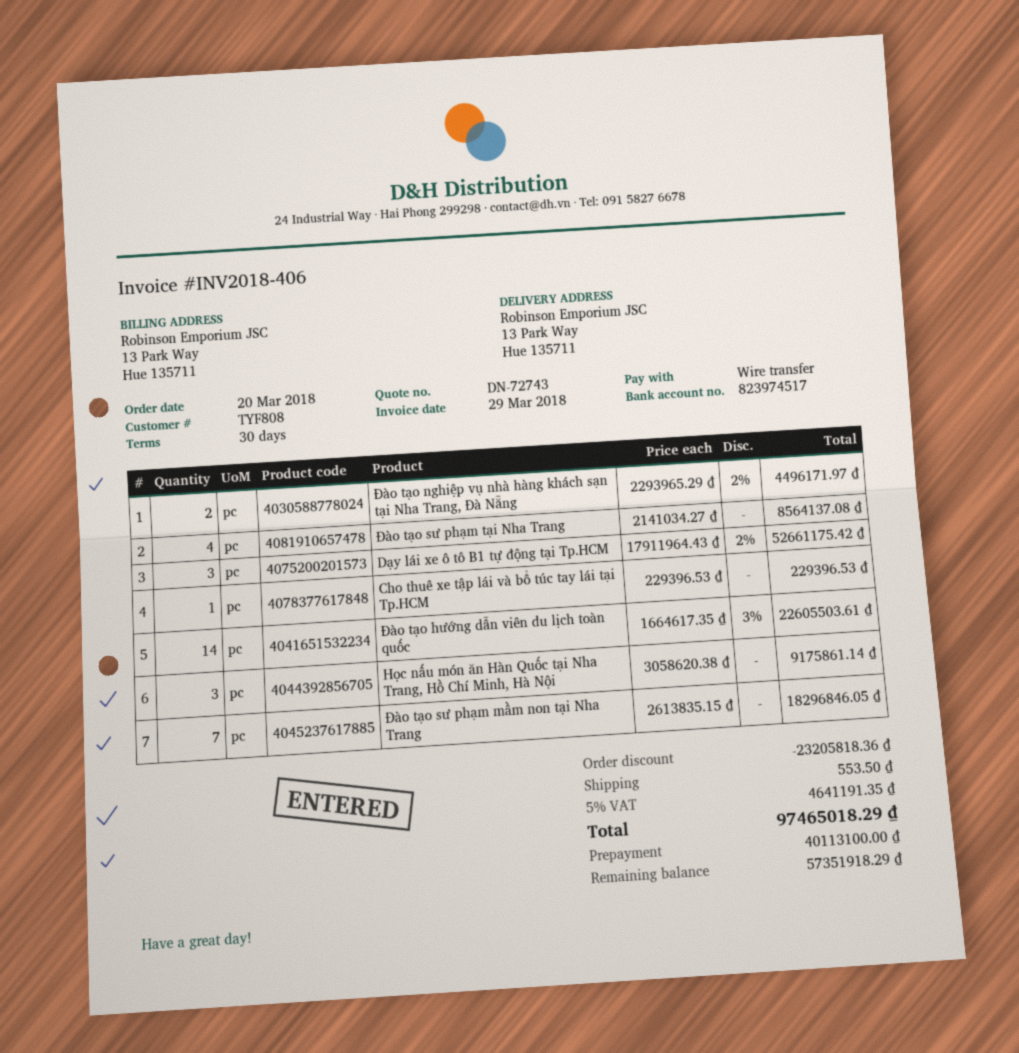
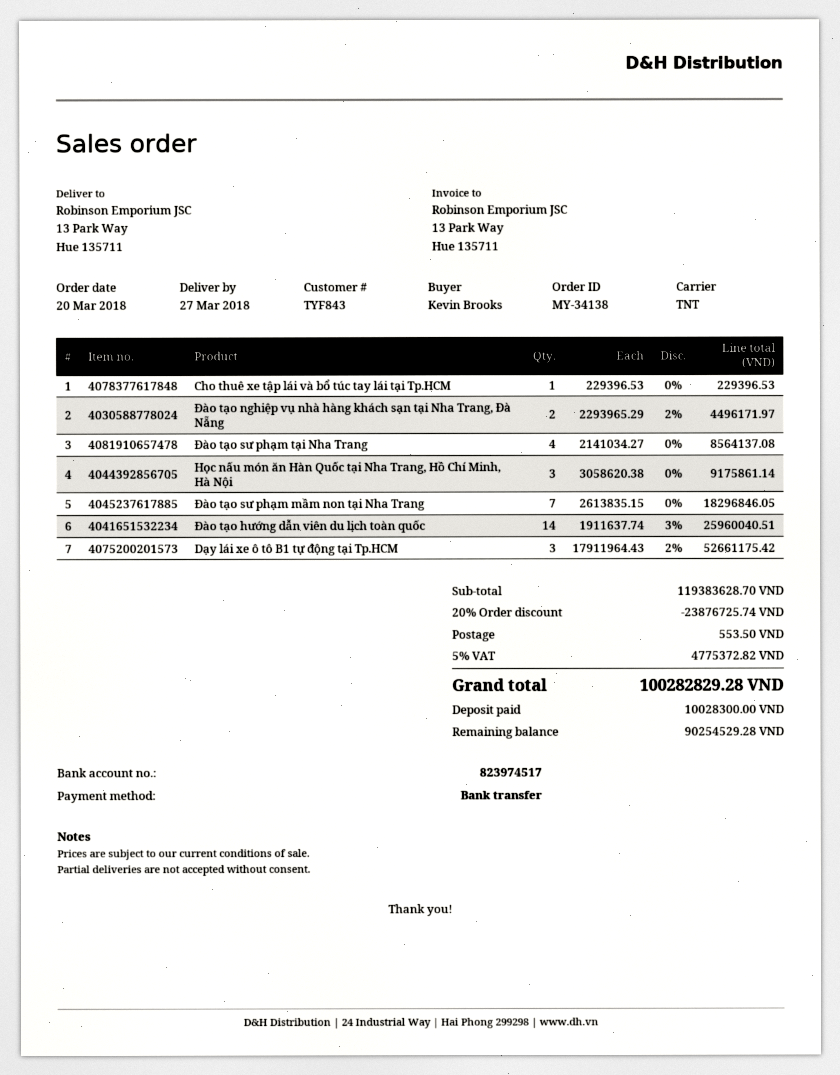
customer number: TYF808 -> TYF843
Đào tạo hướng dẫn viên du lịch toàn quốc: 14 x 1664617.35 - 3% = 22605503.61 -> 14 x 1911637.74 - 3% = 25960040.51
discount: 23205818.36 -> 23876725.74
tax: 5% = 4641191.35 -> 5% = 4775372.82
total: 97465018.29 -> 100282829.28
deposit: 40113100.00 -> 10028300.00
balance: 57351918.29 -> 90254529.28

